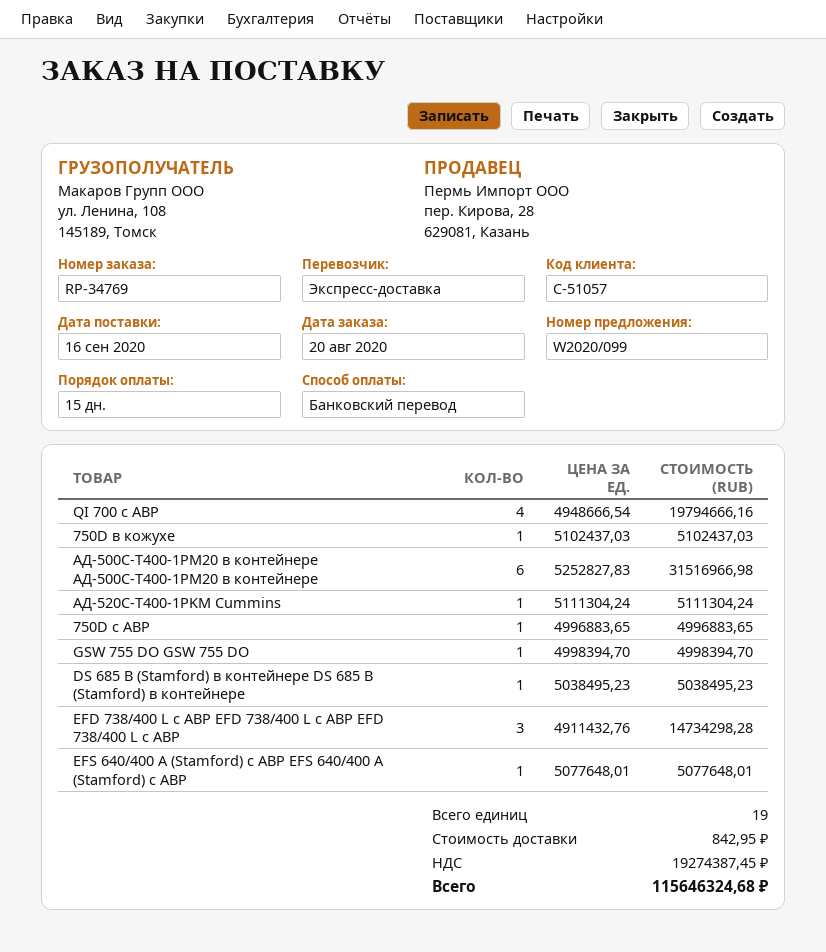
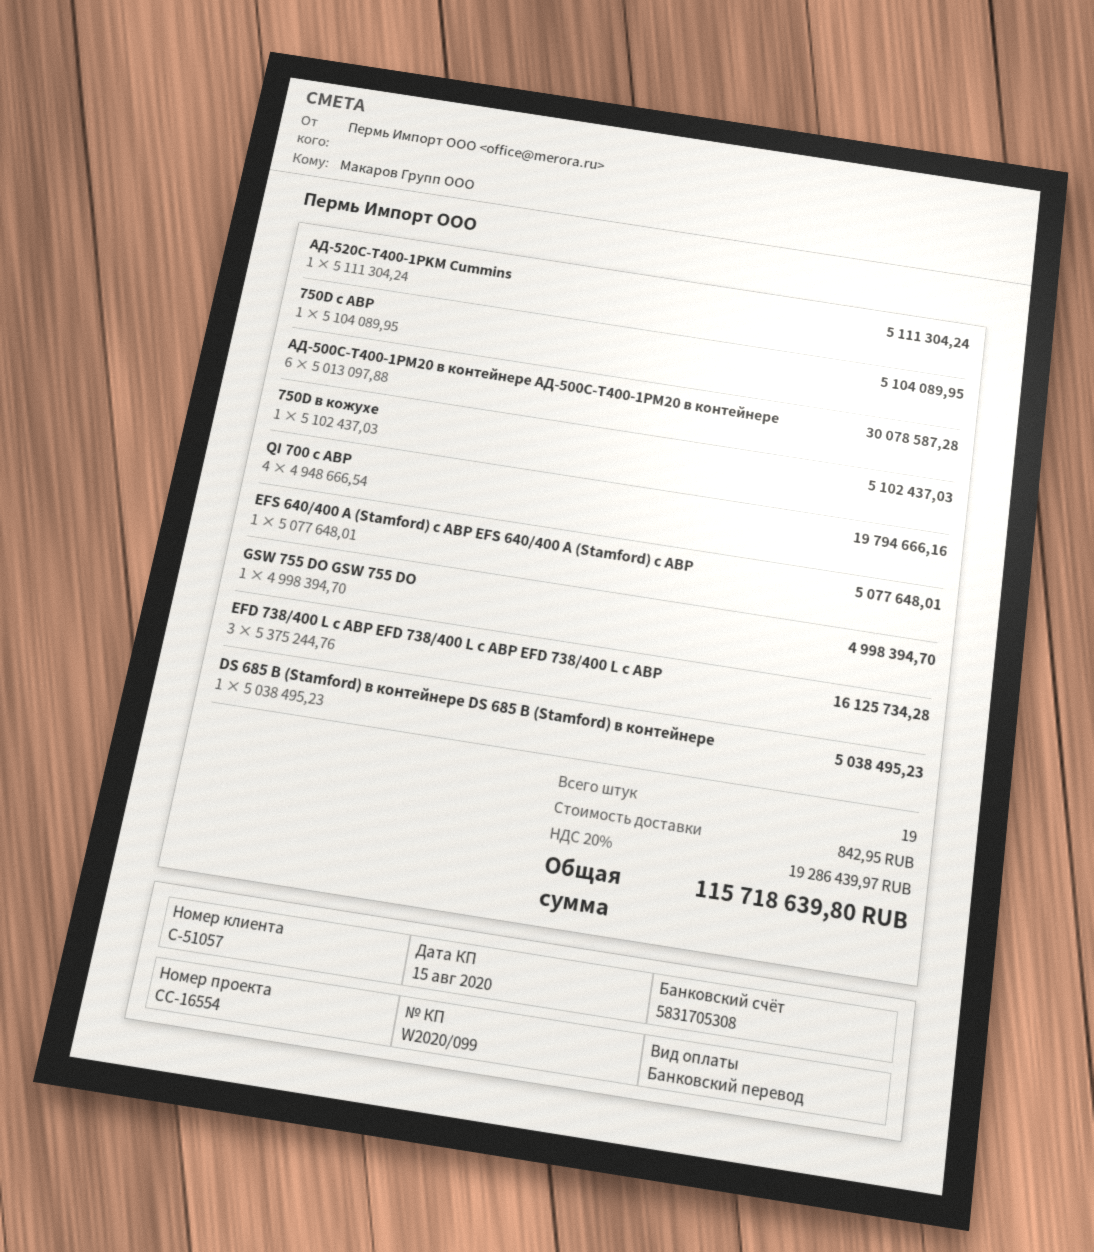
АД-500С-Т400-1РМ20 в контейнере АД-500С-Т400-1РМ20 в контейнере: 6 x 5252827.83 = 31516966.98 -> 6 x 5013097.88 = 30078587.28
750D с АВР: 1 x 4996883.65 = 4996883.65 -> 1 x 5104089.95 = 5104089.95
EFD 738/400 L с АВР EFD 738/400 L с АВР EFD 738/400 L с АВР: 3 x 4911432.76 = 14734298.28 -> 3 x 5375244.76 = 16125734.28
tax: 19274387.45 -> 19286439.97
total: 115646324.68 -> 115718639.80

